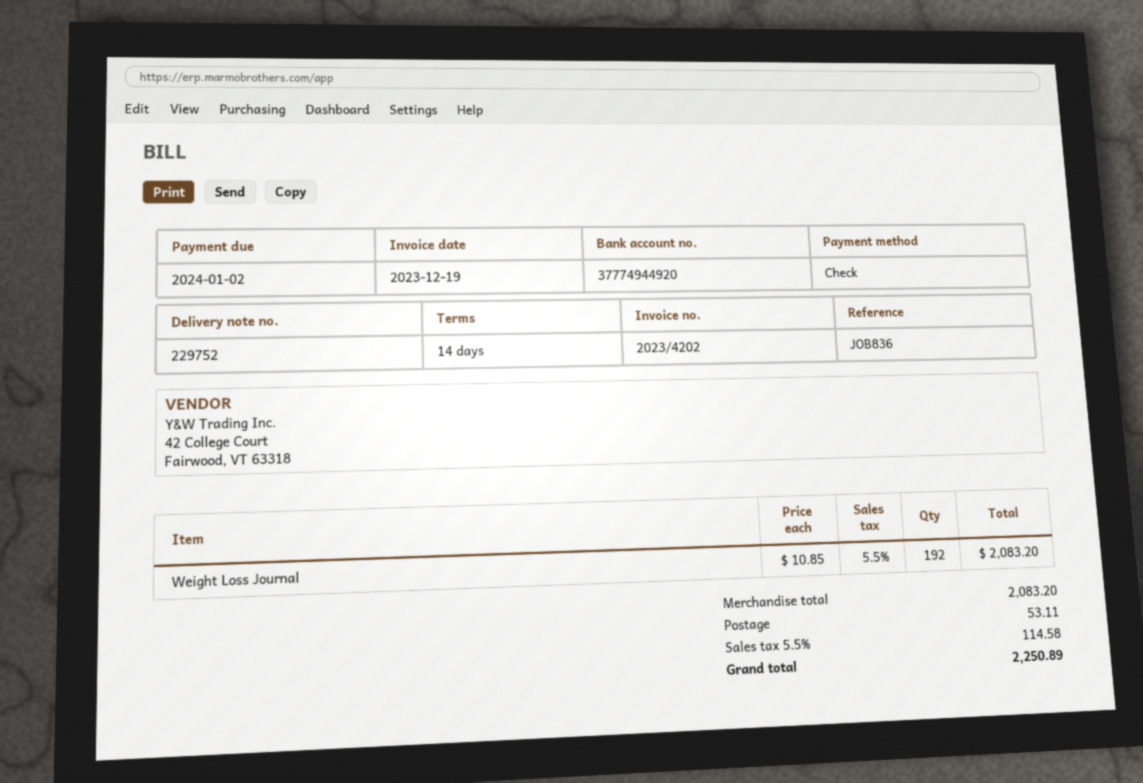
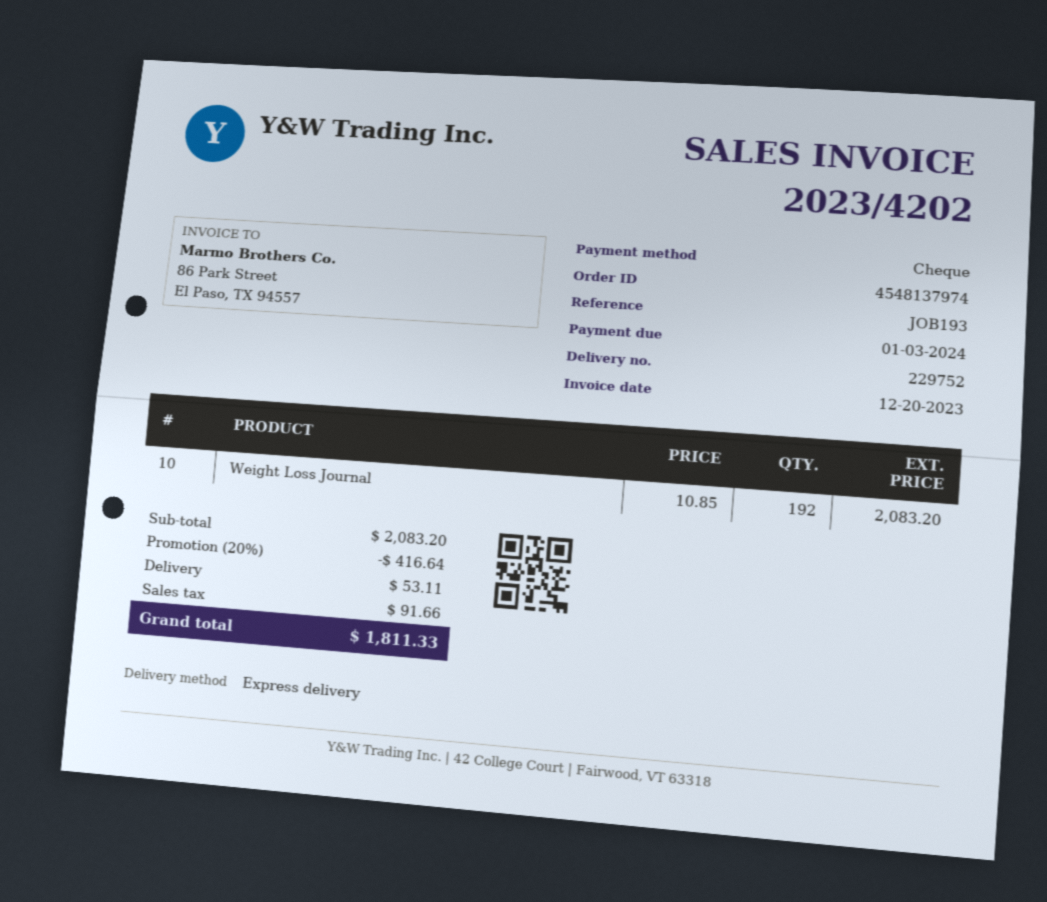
invoice date: 2023-12-19 -> 2023-12-20
due date: 2024-01-02 -> 2024-01-03
reference: JOB836 -> JOB193
discount: none -> 20% = 416.64
tax: 114.58 -> 91.66
total: 2250.89 -> 1811.33

